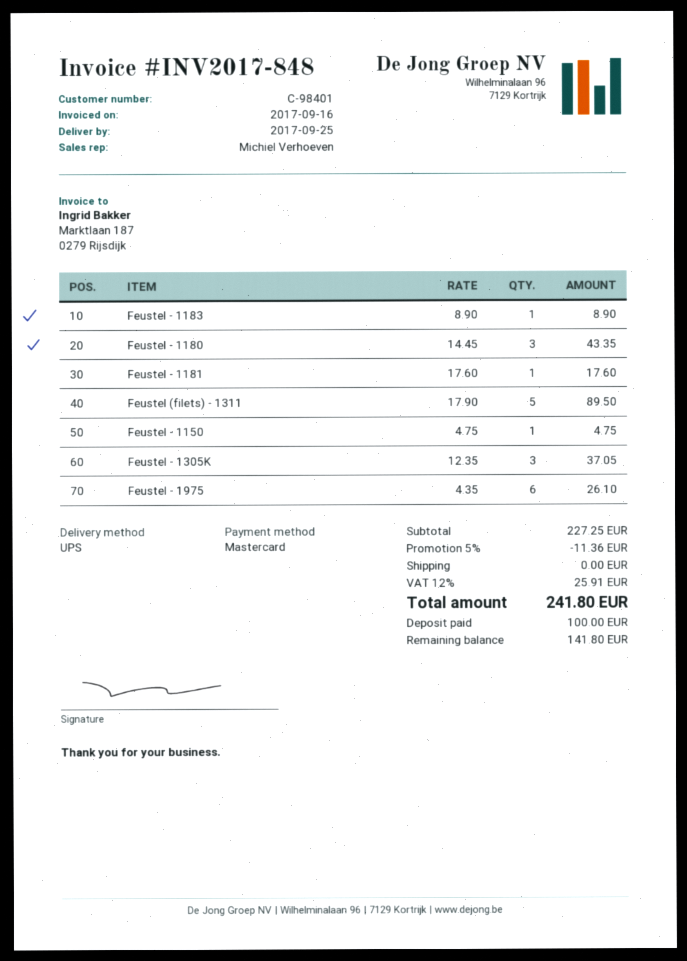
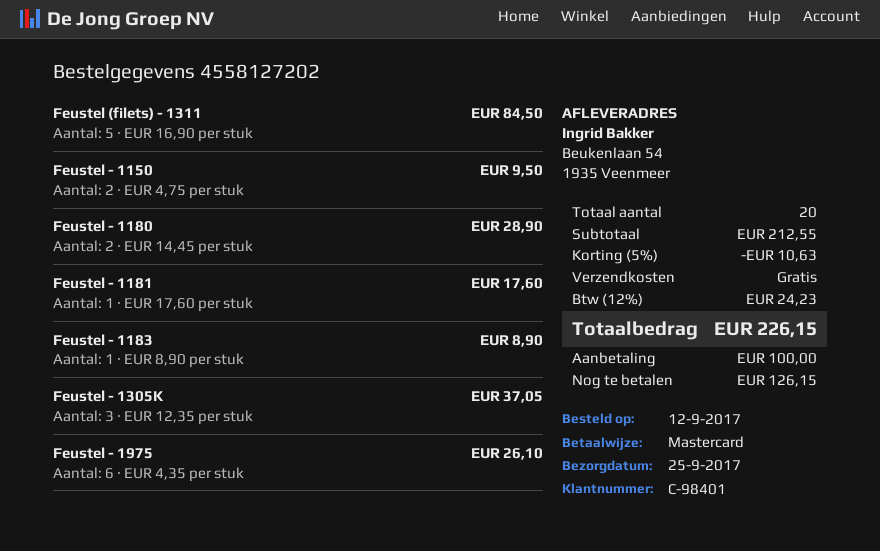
Feustel - 1180: 3 x 14.45 = 43.35 -> 2 x 14.45 = 28.90
Feustel (filets) - 1311: 5 x 17.90 = 89.50 -> 5 x 16.90 = 84.50
Feustel - 1150: 1 x 4.75 = 4.75 -> 2 x 4.75 = 9.50
subtotal: 227.25 -> 212.55
discount: 5% = 11.36 -> 5% = 10.63
tax: 12% = 25.91 -> 12% = 24.23
total: 241.80 -> 226.15
balance: 141.80 -> 126.15

